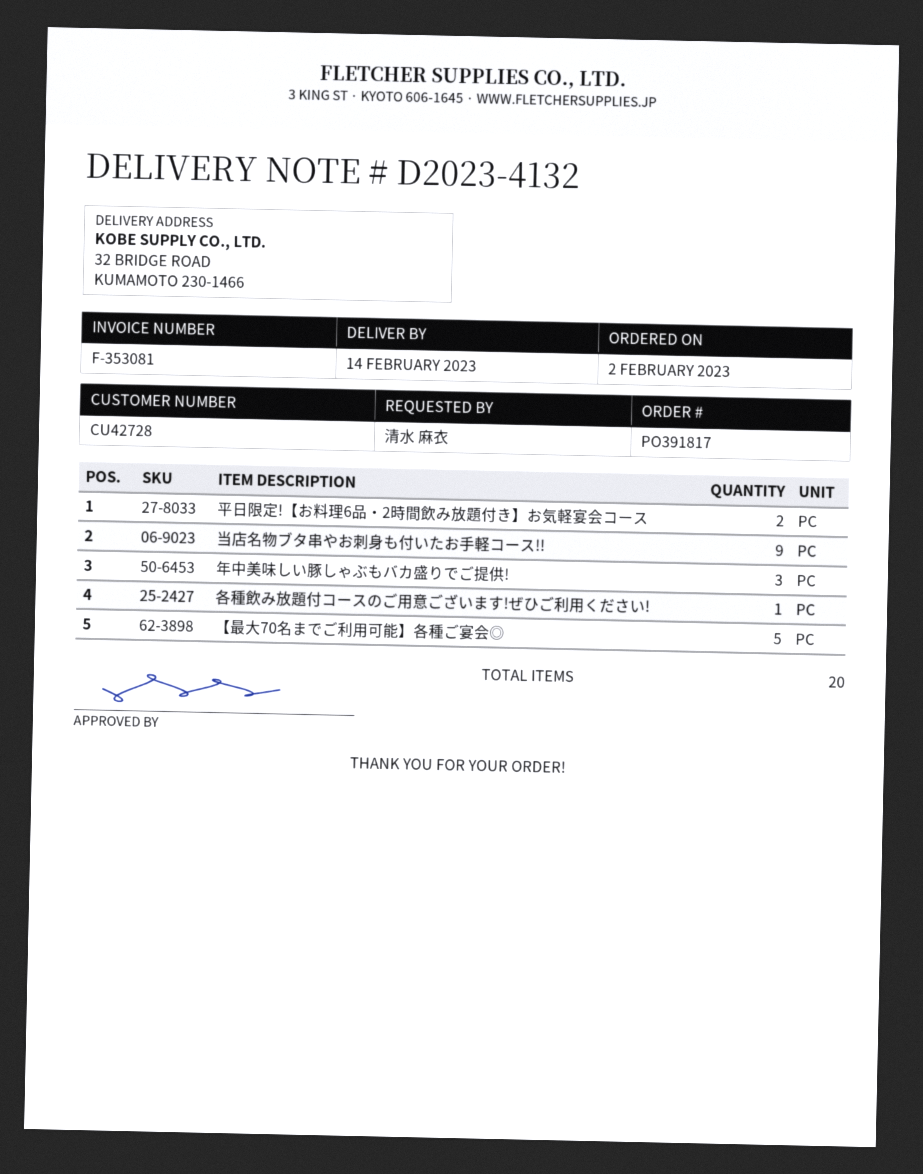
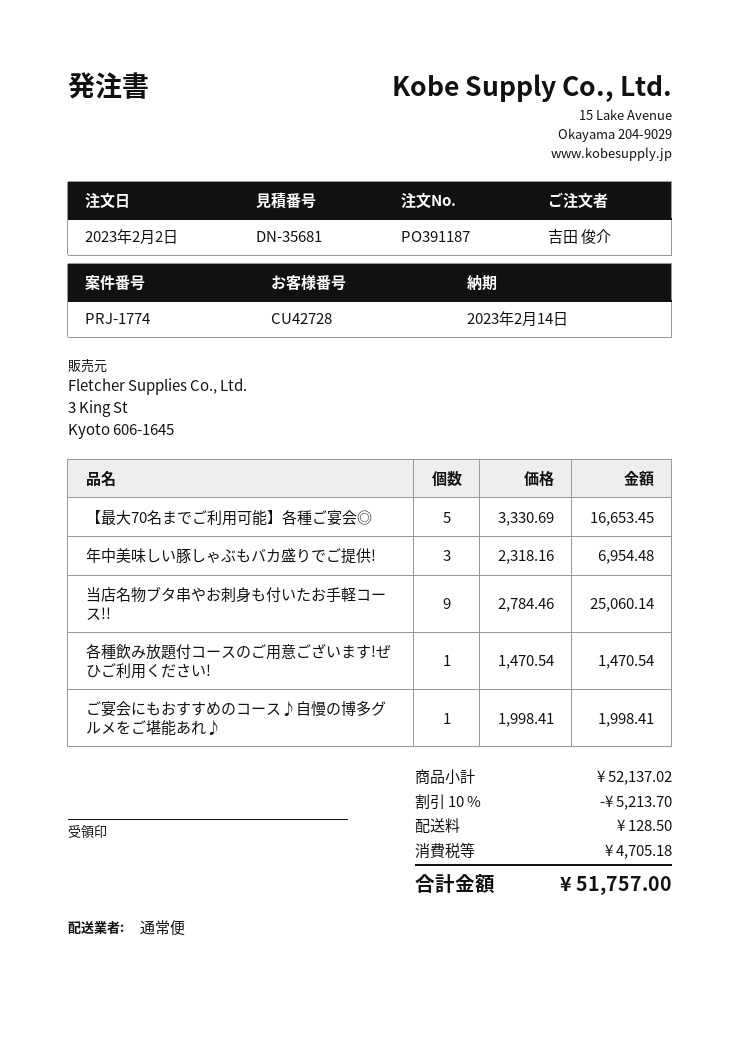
order number: PO391817 -> PO391187
ordered by: 清水 麻衣 -> 吉田 俊介
平日限定!【お料理6品・2時間飲み放題付き】お気軽宴会コース: 2 -> none
ご宴会にもおすすめのコース♪自慢の博多グルメをご堪能あれ♪: none -> 1

